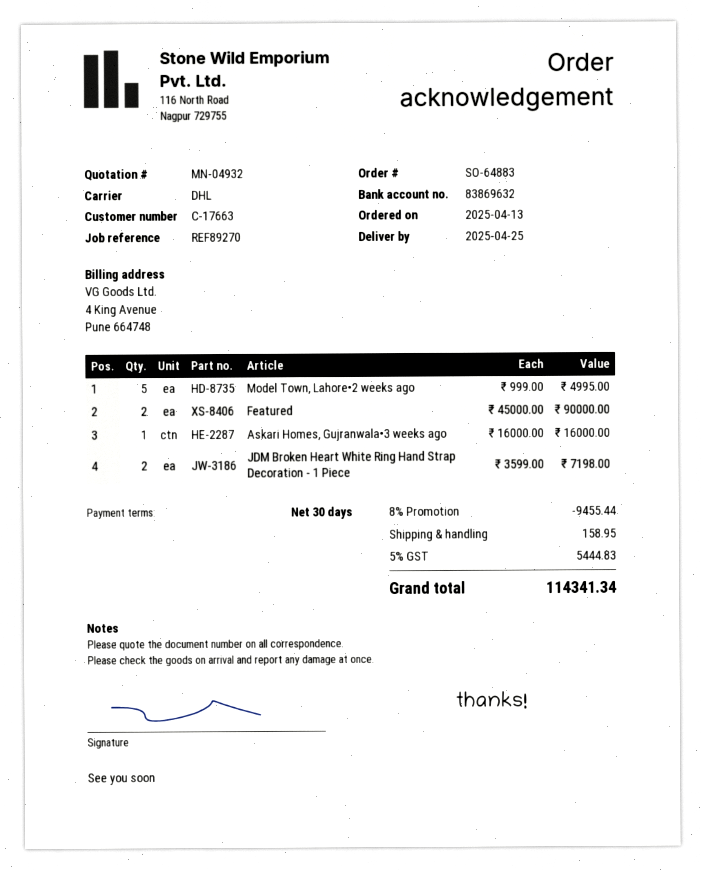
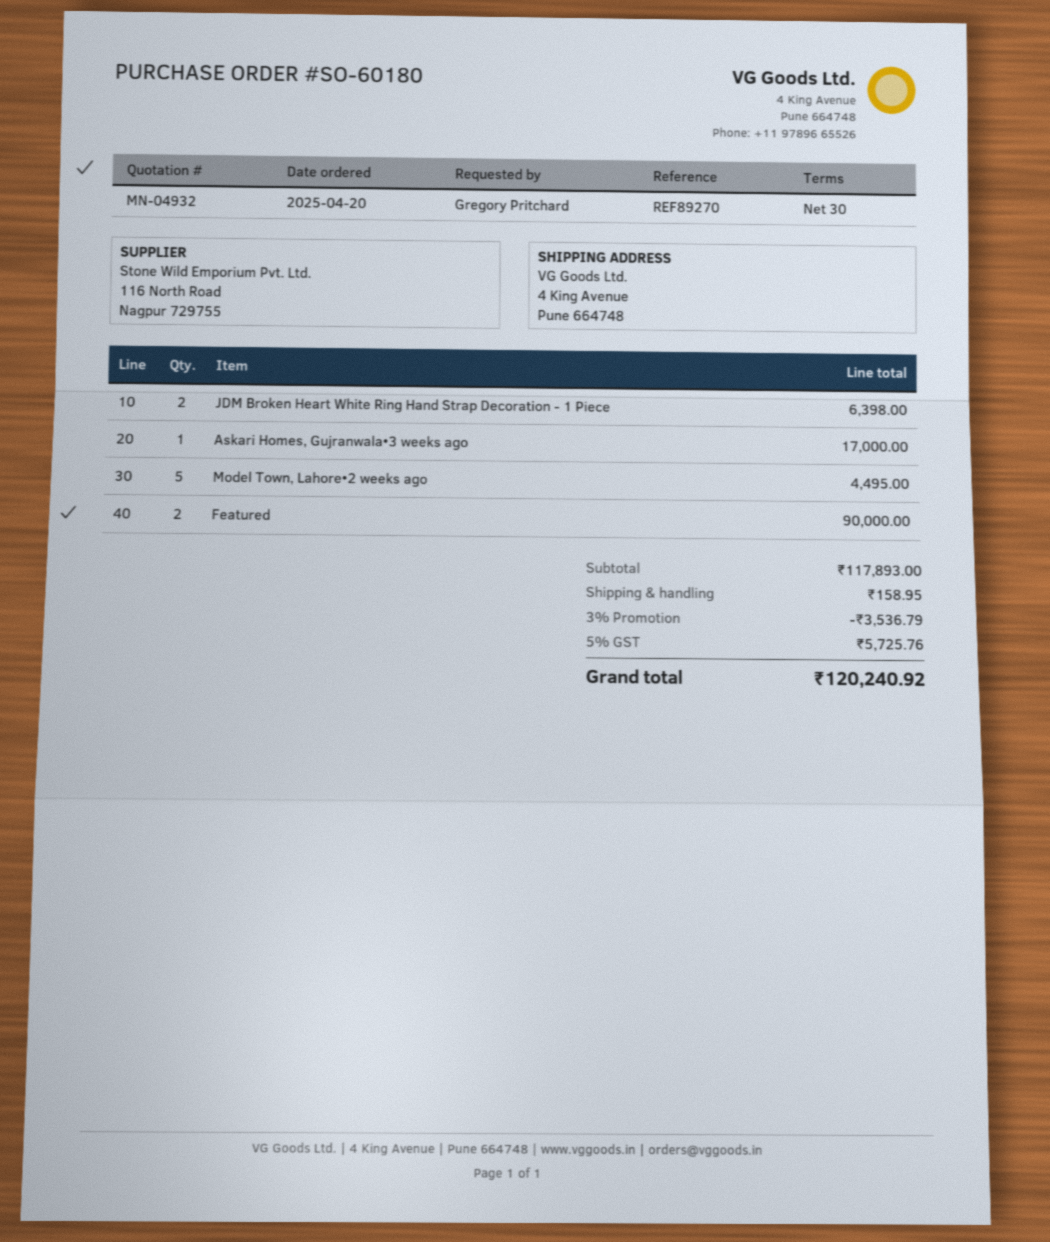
order number: SO-64883 -> SO-60180
order date: 2025-04-13 -> 2025-04-20
Model Town, Lahore•2 weeks ago: 5 for 4995.00 -> 5 for 4495.00
Askari Homes, Gujranwala•3 weeks ago: 1 for 16000.00 -> 1 for 17000.00
JDM Broken Heart White Ring Hand Strap Decoration - 1 Piece: 2 for 7198.00 -> 2 for 6398.00
discount: 8% = 9455.44 -> 3% = 3536.79
tax: 5% = 5444.83 -> 5% = 5725.76
total: 114341.34 -> 120240.92

